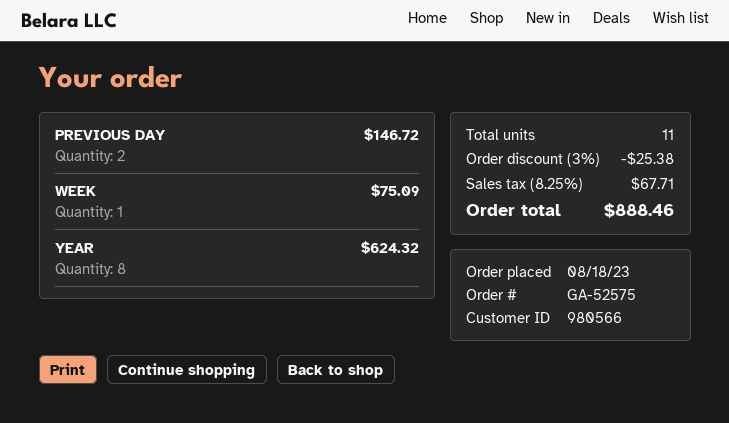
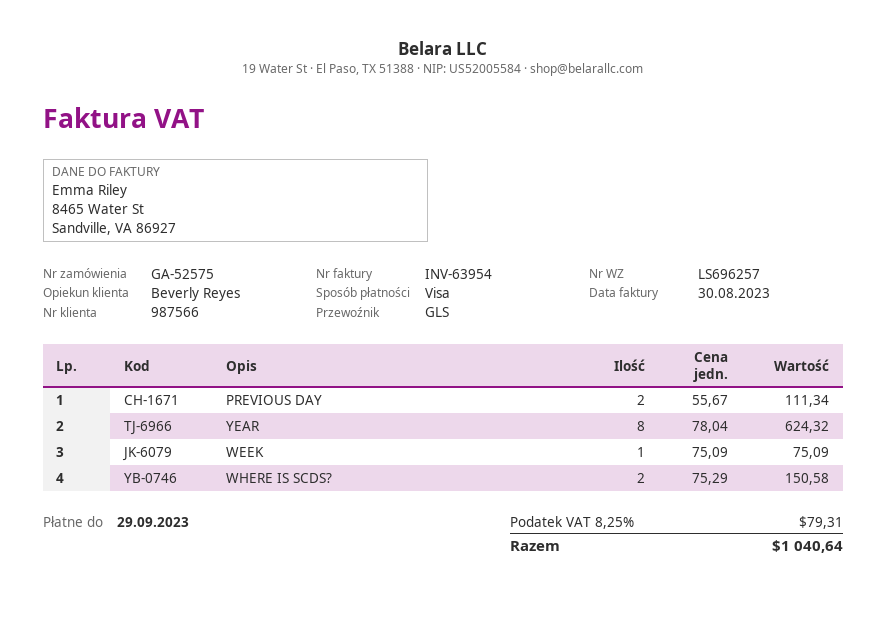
customer number: 980566 -> 987566
PREVIOUS DAY: 2 for 146.72 -> 2 for 111.34
WHERE IS SCDS?: none -> 2 for 150.58
discount: 3% = 25.38 -> none
tax: 8.25% = 67.71 -> 8.25% = 79.31
total: 888.46 -> 1040.64

